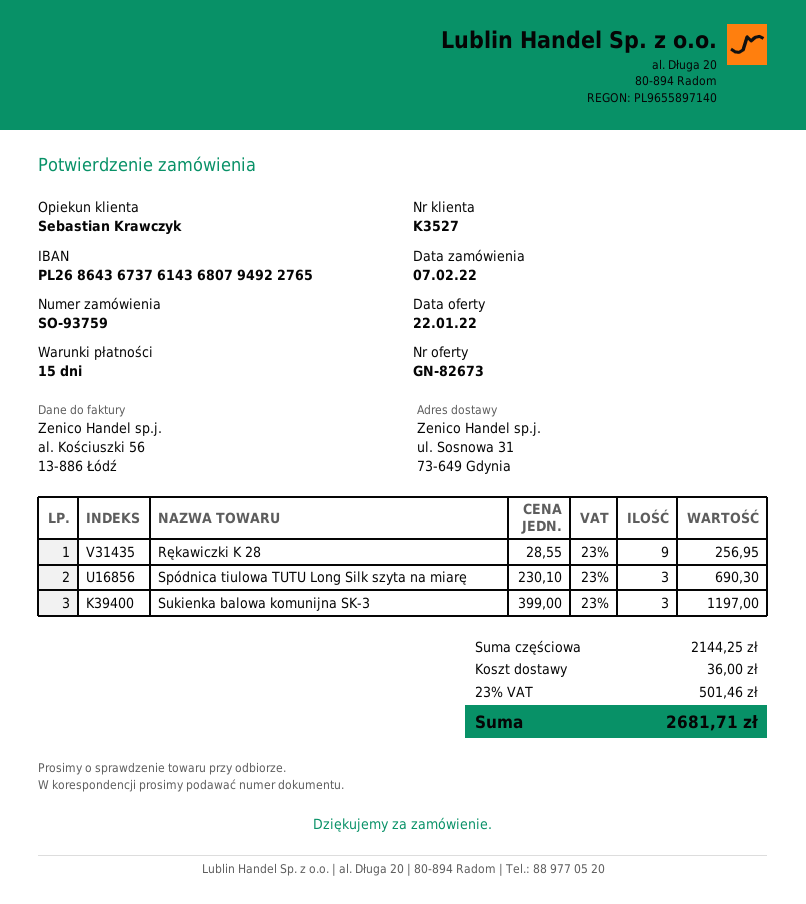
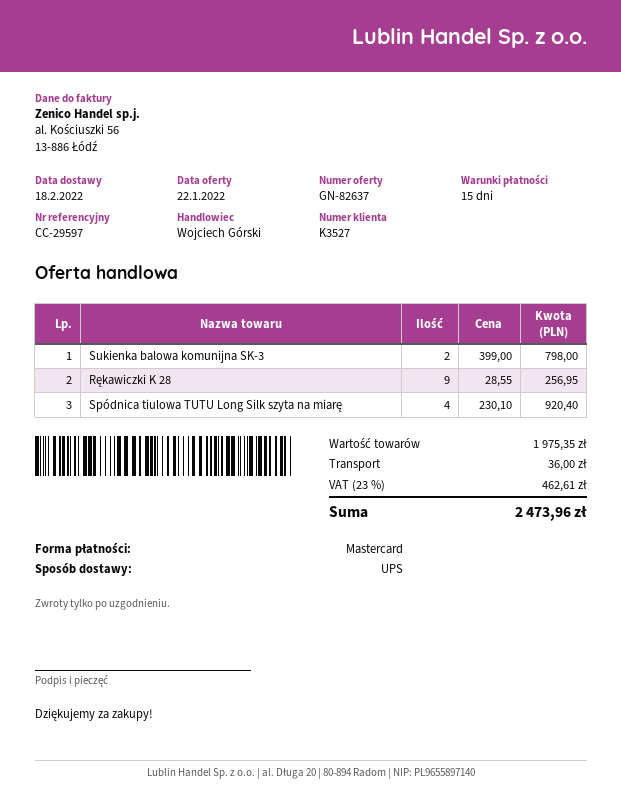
quote number: GN-82673 -> GN-82637
sales rep: Sebastian Krawczyk -> Wojciech Górski
Spódnica tiulowa TUTU Long Silk szyta na miarę: 3 x 230.10 = 690.30 -> 4 x 230.10 = 920.40
Sukienka balowa komunijna SK-3: 3 x 399.00 = 1197.00 -> 2 x 399.00 = 798.00
subtotal: 2144.25 -> 1975.35
tax: 23% = 501.46 -> 23% = 462.61
total: 2681.71 -> 2473.96

